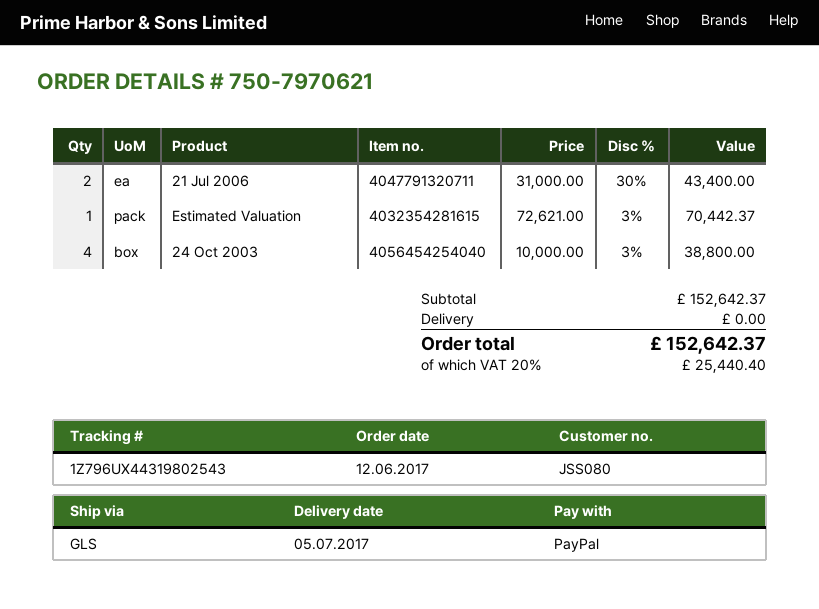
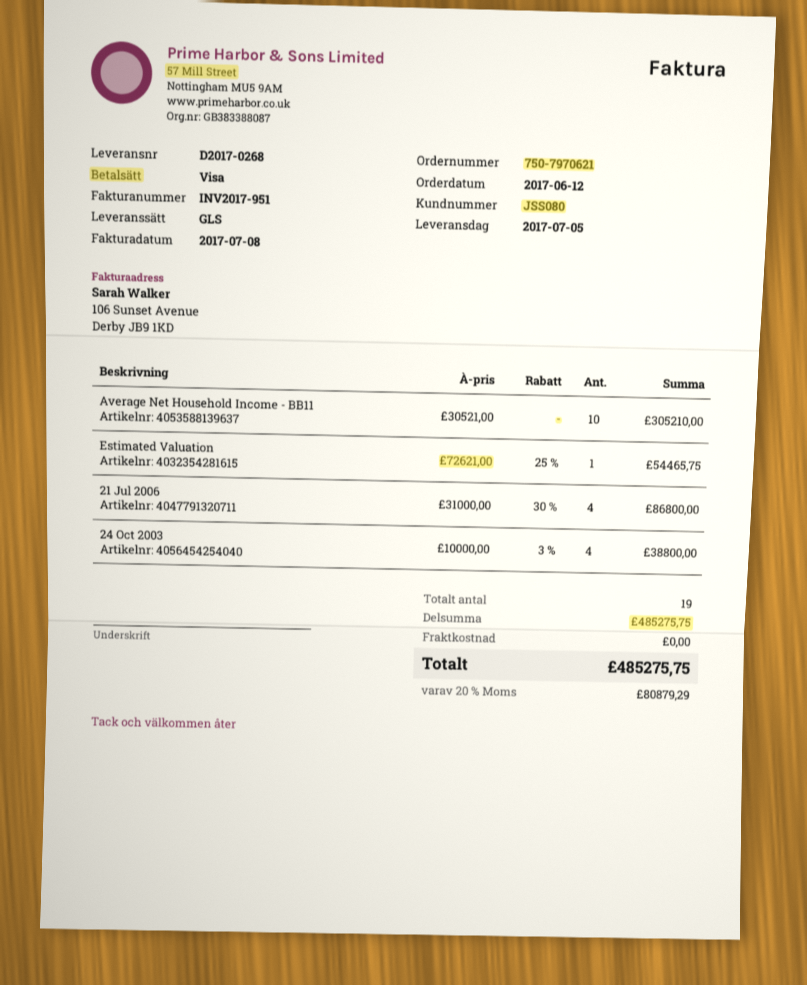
payment method: PayPal -> Visa
21 Jul 2006: 2 x 31000.00 - 30% = 43400.00 -> 4 x 31000.00 - 30% = 86800.00
Estimated Valuation: 1 x 72621.00 - 3% = 70442.37 -> 1 x 72621.00 - 25% = 54465.75
Average Net Household Income - BB11: none -> 10 x 30521.00 = 305210.00
subtotal: 152642.37 -> 485275.75
tax: 20% = 25440.40 -> 20% = 80879.29
total: 152642.37 -> 485275.75

